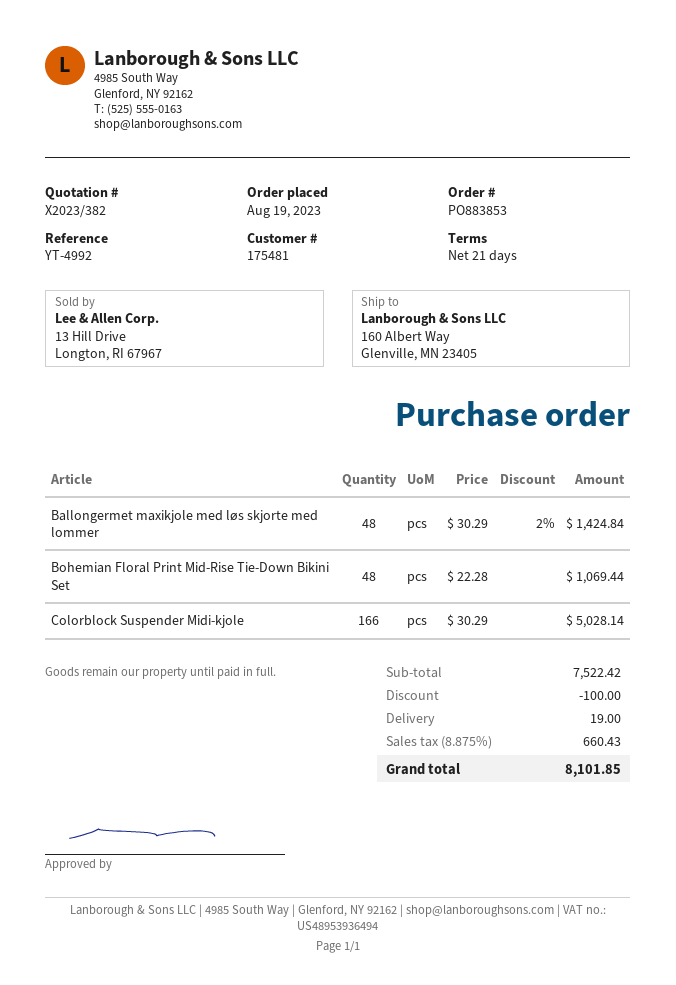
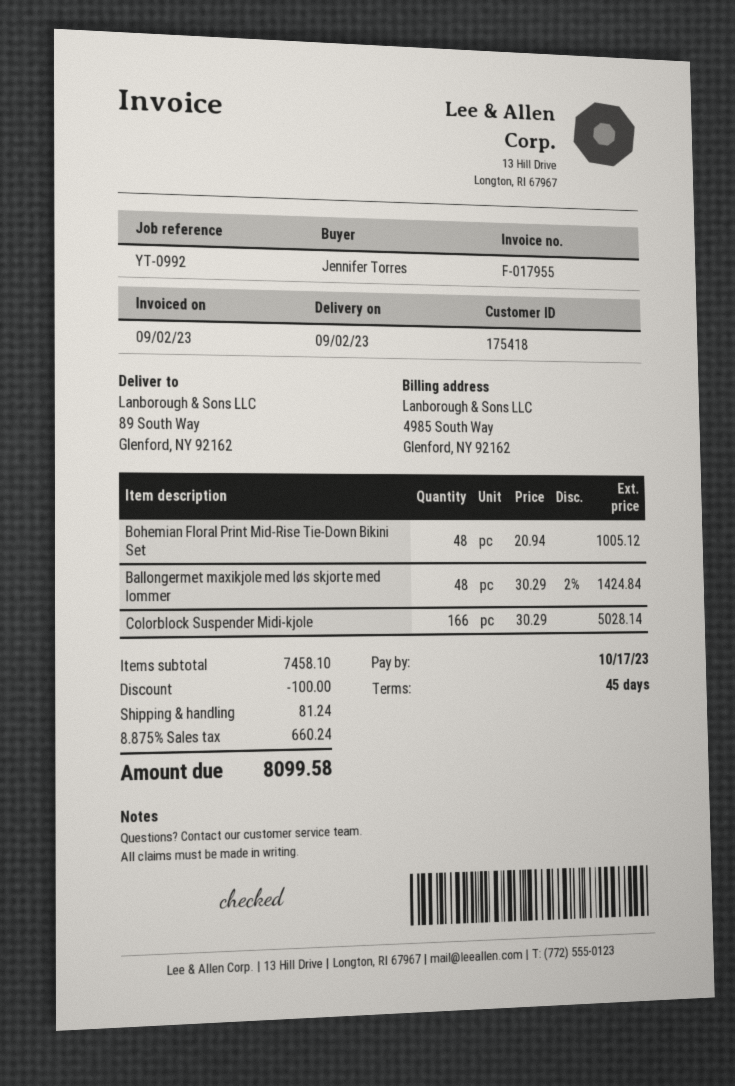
payment terms: 21 days -> 45 days
customer number: 175481 -> 175418
reference: YT-4992 -> YT-0992
ship to: 160 Albert Way, Glenville, MN 23405 -> 89 South Way, Glenford, NY 92162
Bohemian Floral Print Mid-Rise Tie-Down Bikini Set: 48 x 22.28 = 1069.44 -> 48 x 20.94 = 1005.12
subtotal: 7522.42 -> 7458.10
shipping: 19.00 -> 81.24
tax: 8.875% = 660.43 -> 8.875% = 660.24
total: 8101.85 -> 8099.58

